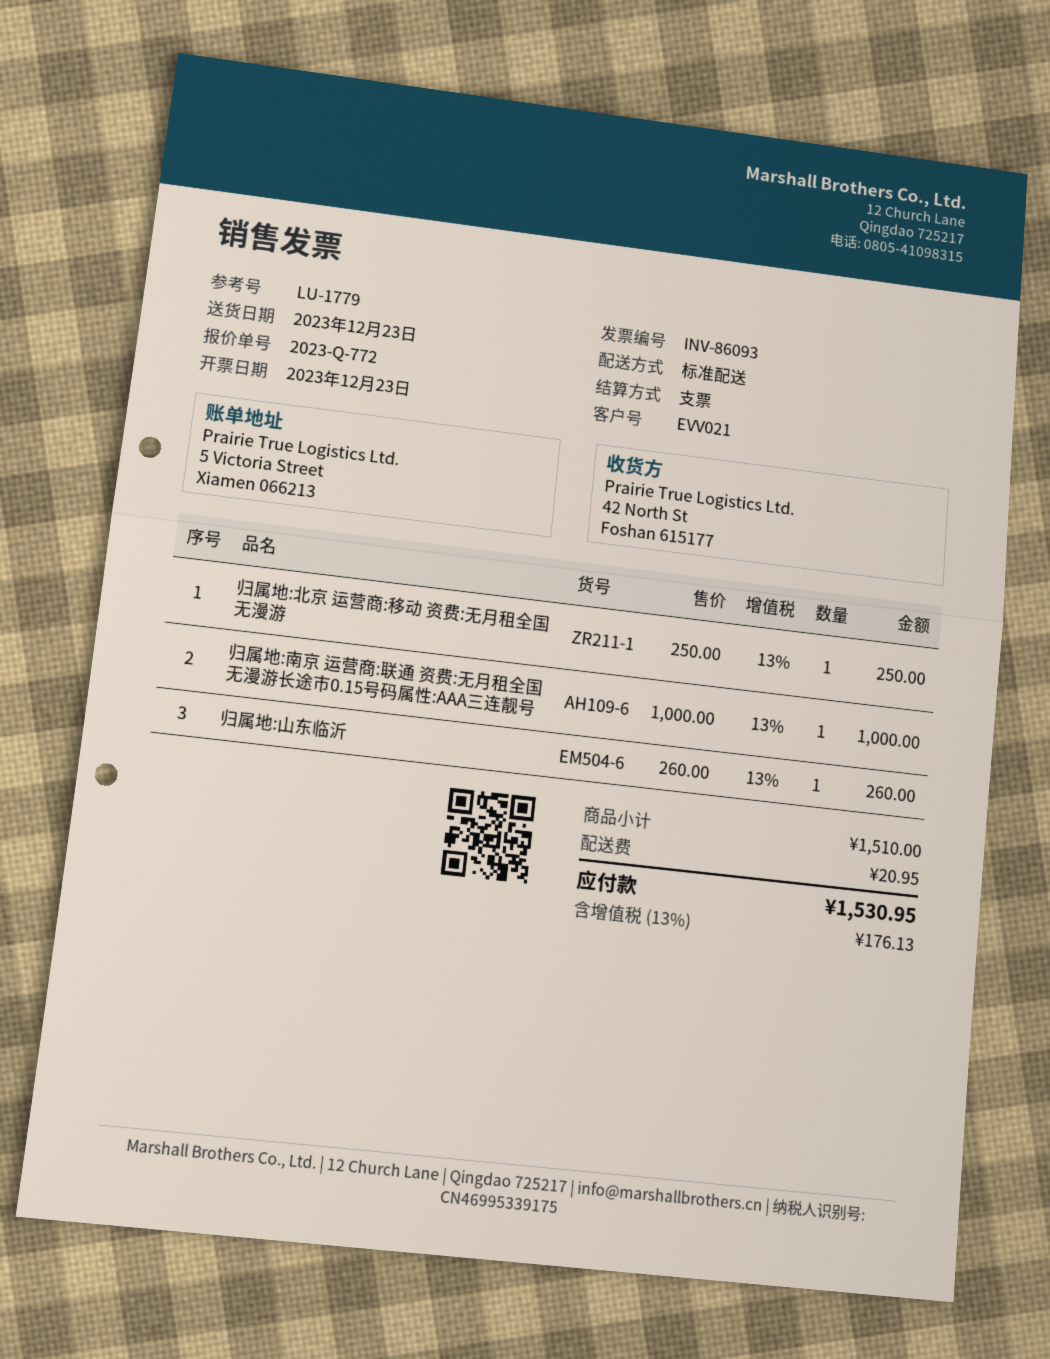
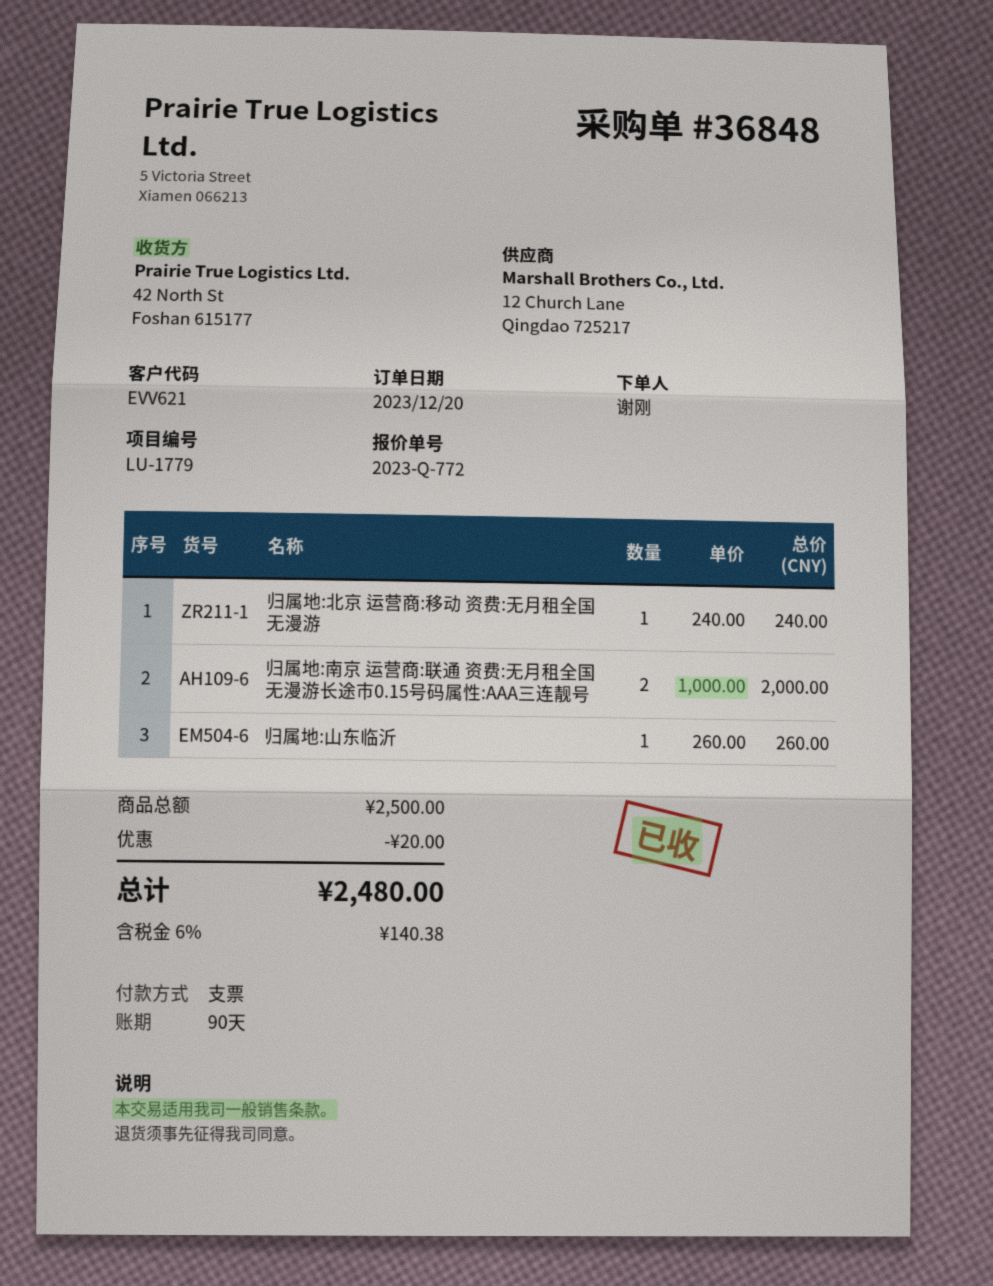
customer number: EVV021 -> EVV621
归属地:北京 运营商:移动 资费:无月租全国无漫游: 1 x 250.00 = 250.00 -> 1 x 240.00 = 240.00
归属地:南京 运营商:联通 资费:无月租全国无漫游长途市0.15号码属性:AAA三连靓号: 1 x 1000.00 = 1000.00 -> 2 x 1000.00 = 2000.00
subtotal: 1510.00 -> 2500.00
discount: none -> 20.00
shipping: 20.95 -> none
tax: 13% = 176.13 -> 6% = 140.38
total: 1530.95 -> 2480.00

